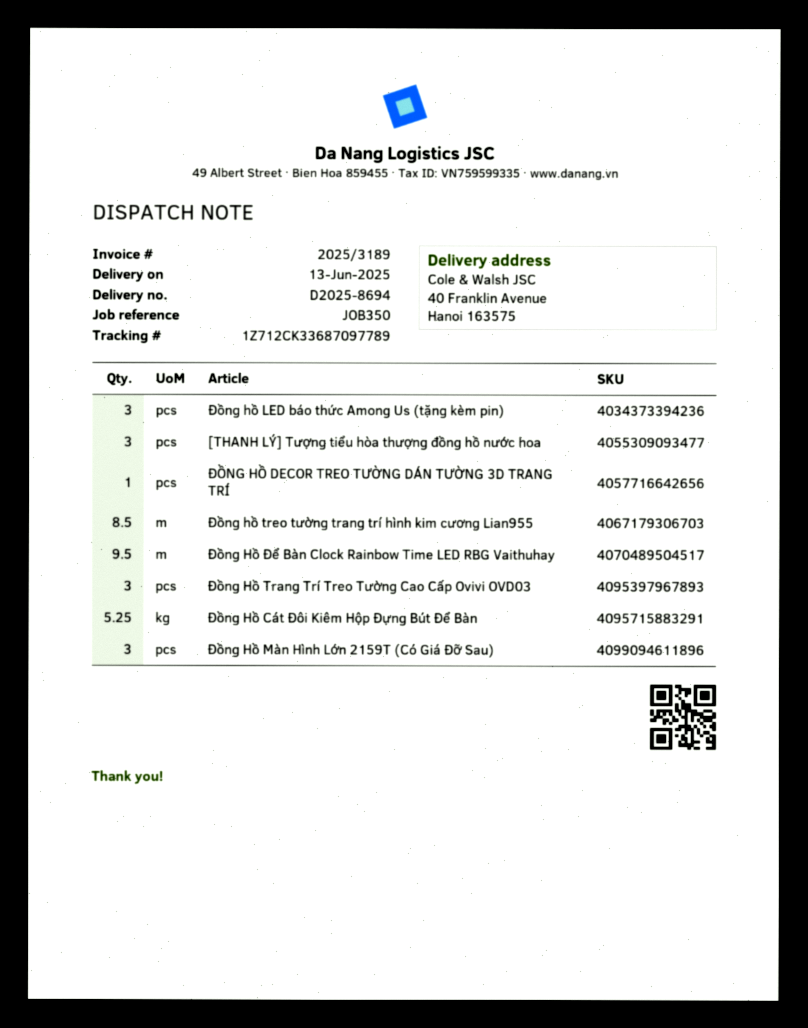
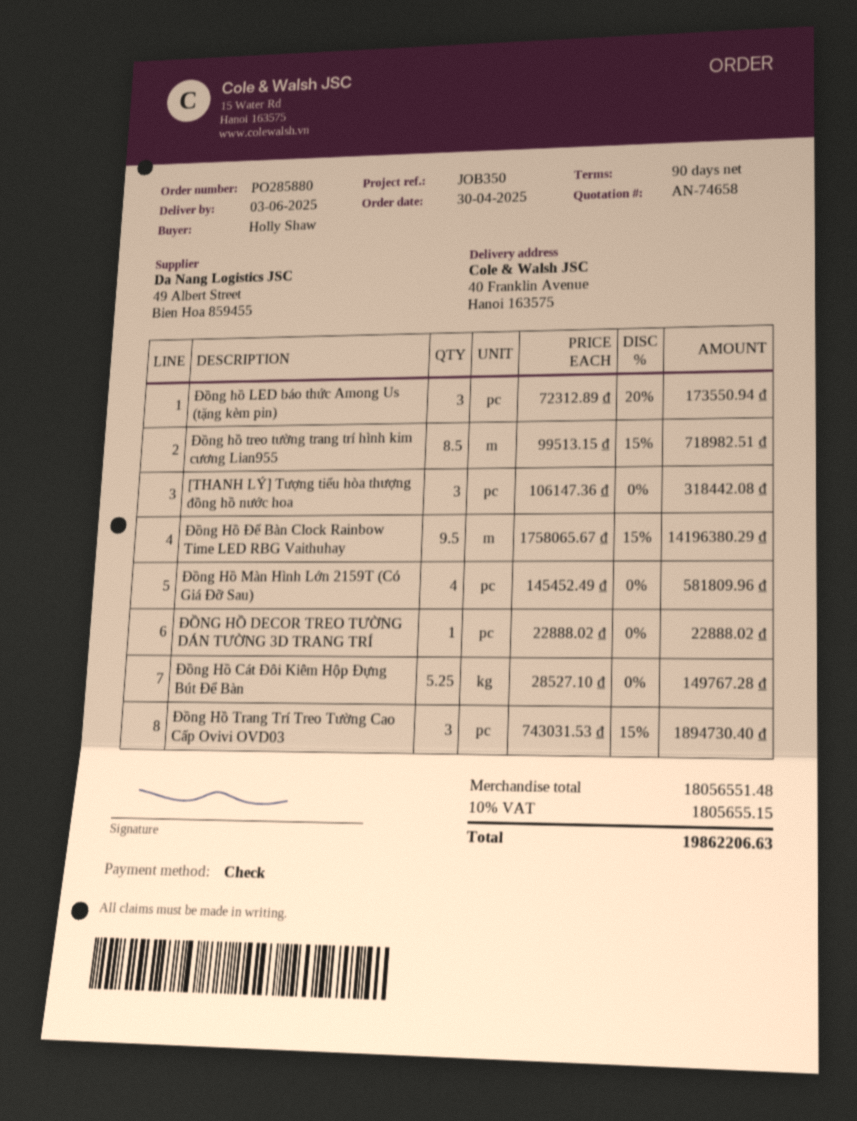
delivery date: 2025-06-13 -> 2025-06-03
Đồng Hồ Màn Hình Lớn 2159T (Có Giá Đỡ Sau): 3 -> 4

